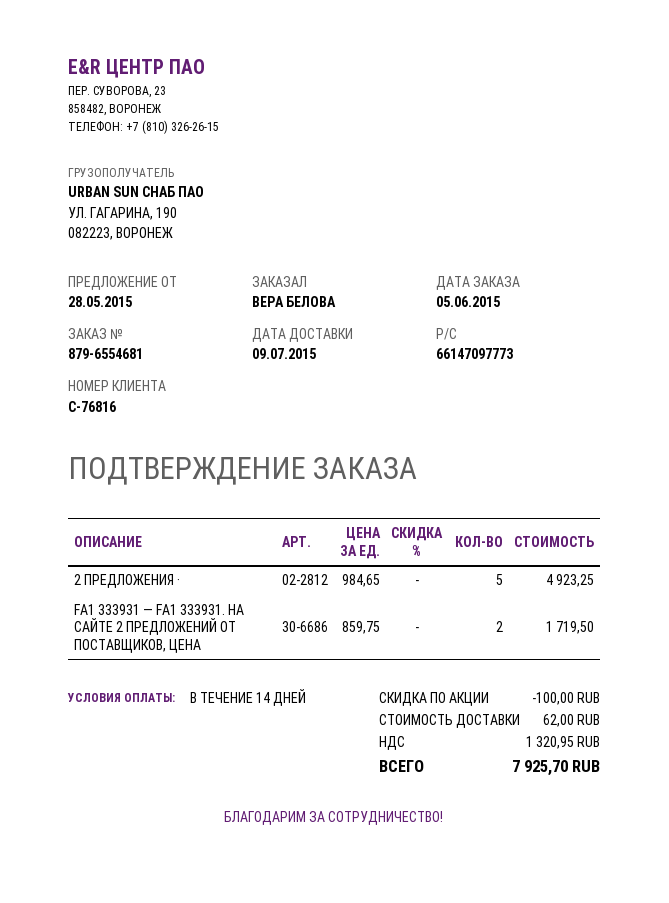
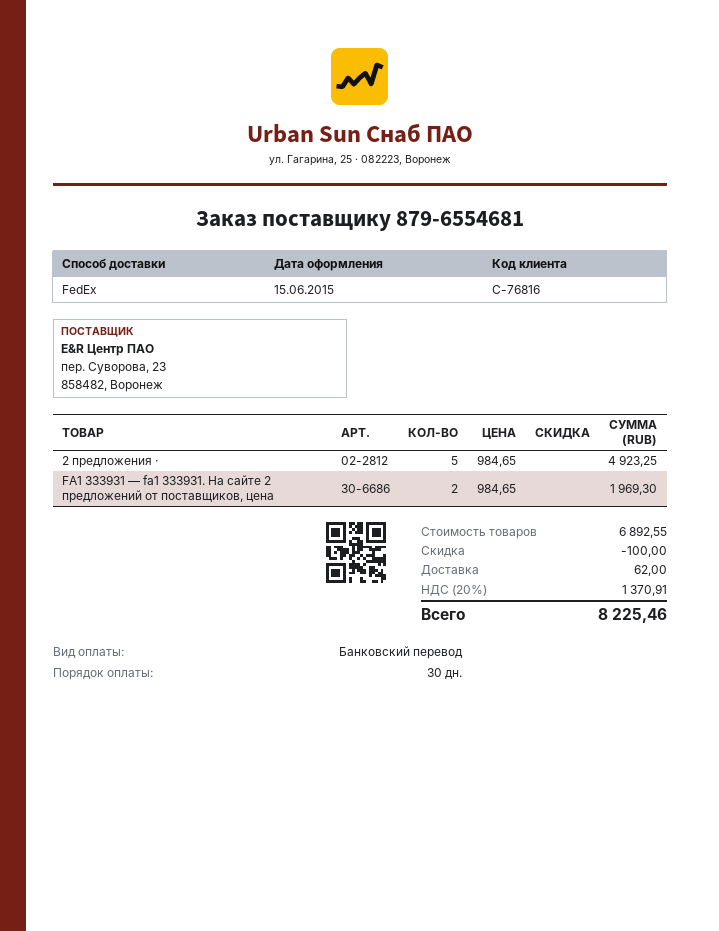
order date: 2015-06-05 -> 2015-06-15
payment terms: 14 days -> 30 days
FA1 333931 — FA1 333931. НА САЙТЕ 2 ПРЕДЛОЖЕНИЙ ОТ ПОСТАВЩИКОВ, ЦЕНА: 2 x 859.75 = 1719.50 -> 2 x 984.65 = 1969.30
tax: 1320.95 -> 1370.91
total: 7925.70 -> 8225.46

